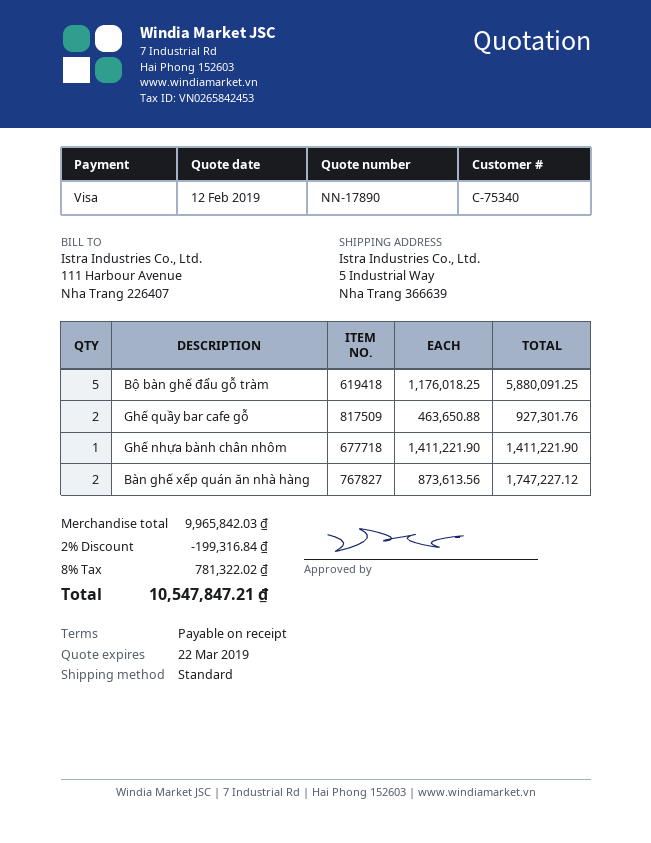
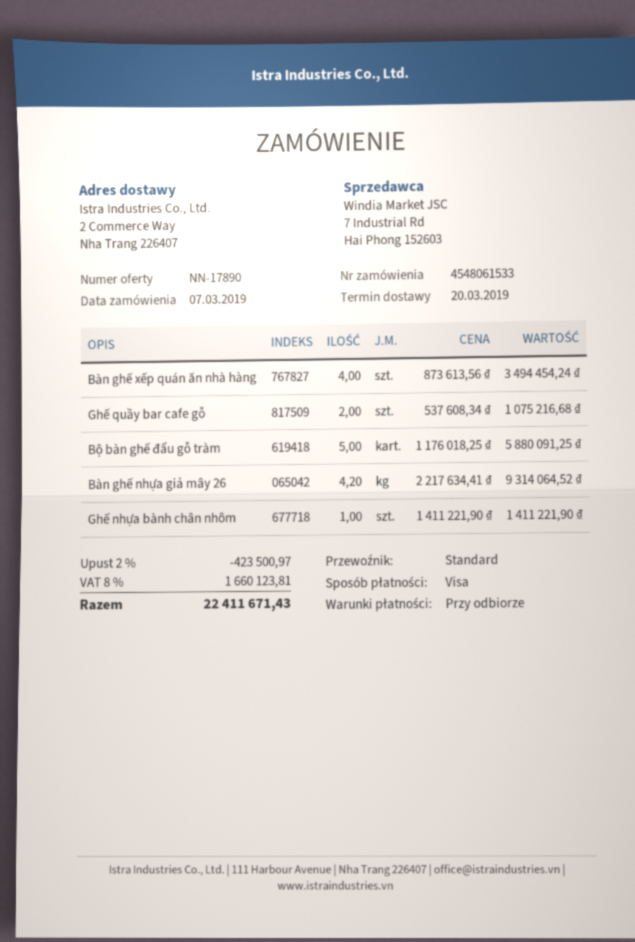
ship to: 5 Industrial Way, Nha Trang 366639 -> 2 Commerce Way, Nha Trang 226407
Ghế quầy bar cafe gỗ: 2 x 463650.88 = 927301.76 -> 2 x 537608.34 = 1075216.68
Bàn ghế xếp quán ăn nhà hàng: 2 x 873613.56 = 1747227.12 -> 4 x 873613.56 = 3494454.24
Bàn ghế nhựa giả mây 26: none -> 4.2 x 2217634.41 = 9314064.52
discount: 2% = 199316.84 -> 2% = 423500.97
tax: 8% = 781322.02 -> 8% = 1660123.81
total: 10547847.21 -> 22411671.43

